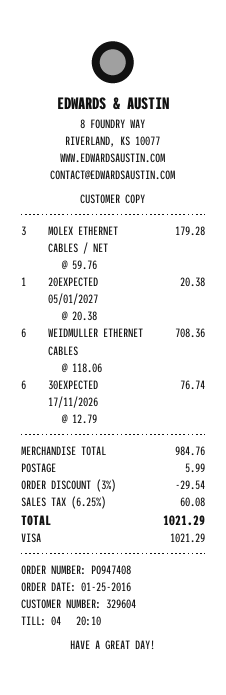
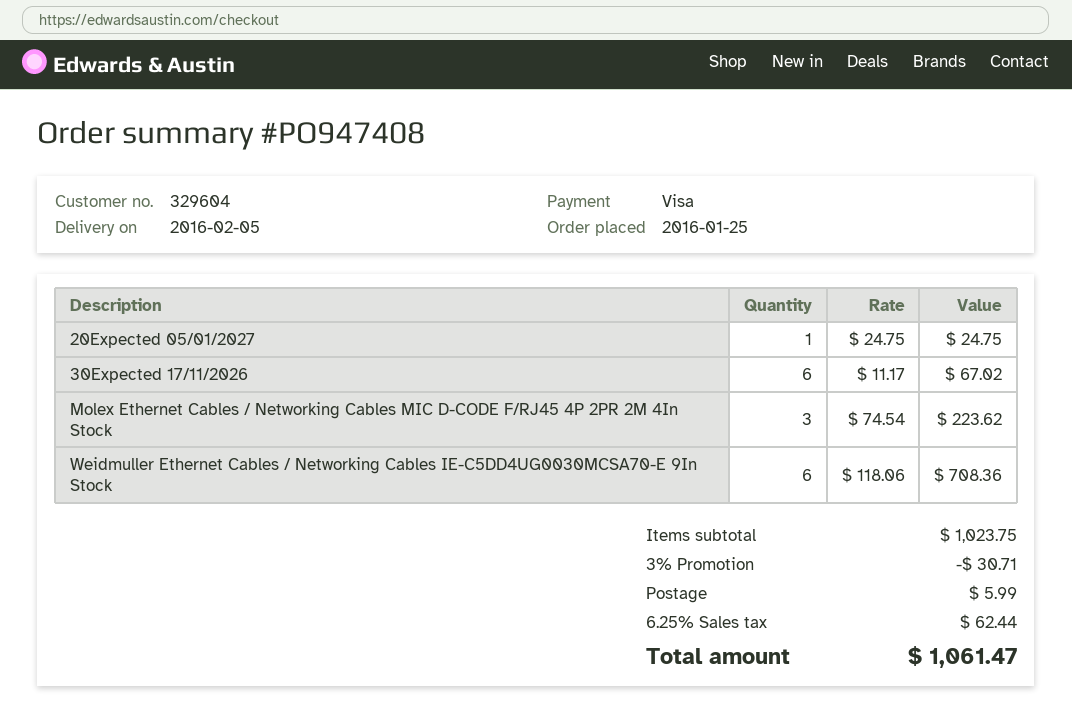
MOLEX ETHERNET CABLES / NET: 3 x 59.76 = 179.28 -> 3 x 74.54 = 223.62
20EXPECTED 05/01/2027: 1 x 20.38 = 20.38 -> 1 x 24.75 = 24.75
30EXPECTED 17/11/2026: 6 x 12.79 = 76.74 -> 6 x 11.17 = 67.02
subtotal: 984.76 -> 1023.75
discount: 3% = 29.54 -> 3% = 30.71
tax: 6.25% = 60.08 -> 6.25% = 62.44
total: 1021.29 -> 1061.47

